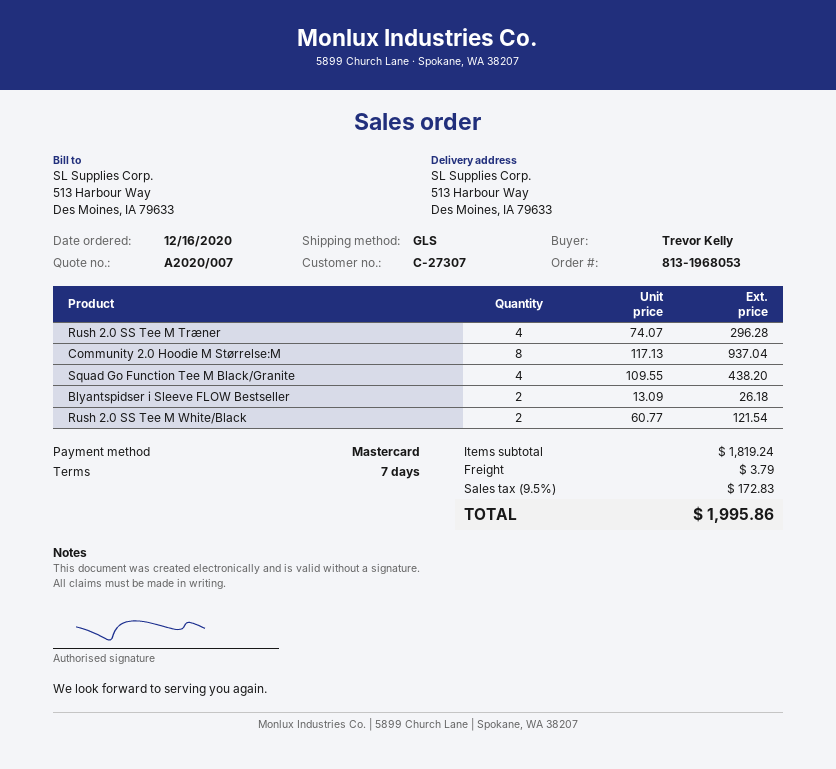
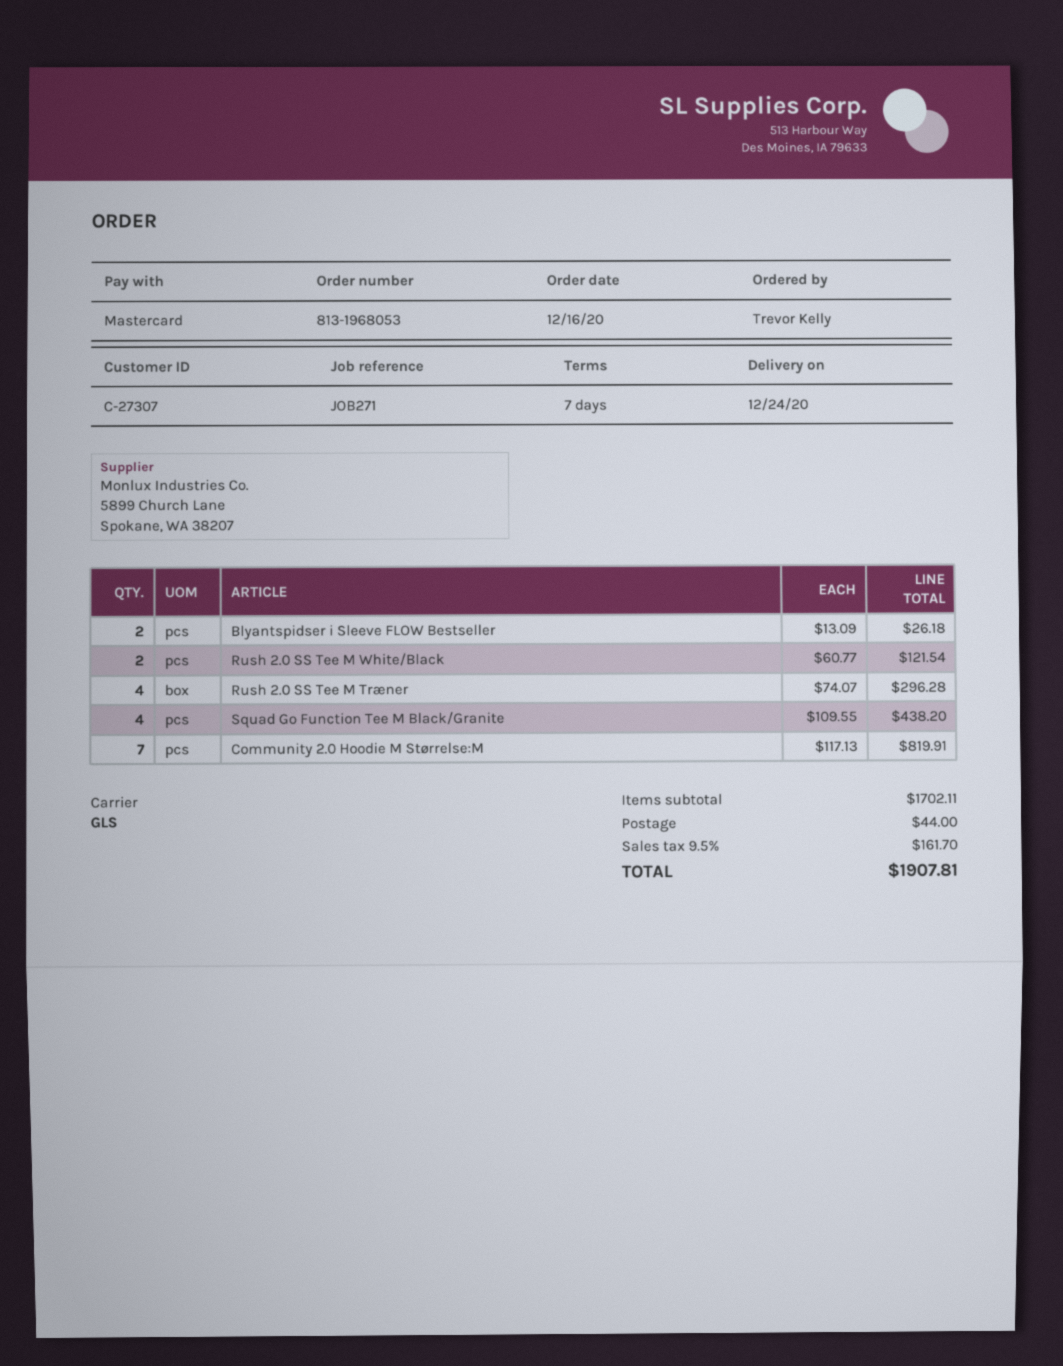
Community 2.0 Hoodie M Størrelse:M: 8 x 117.13 = 937.04 -> 7 x 117.13 = 819.91
subtotal: 1819.24 -> 1702.11
shipping: 3.79 -> 44.00
tax: 9.5% = 172.83 -> 9.5% = 161.70
total: 1995.86 -> 1907.81

